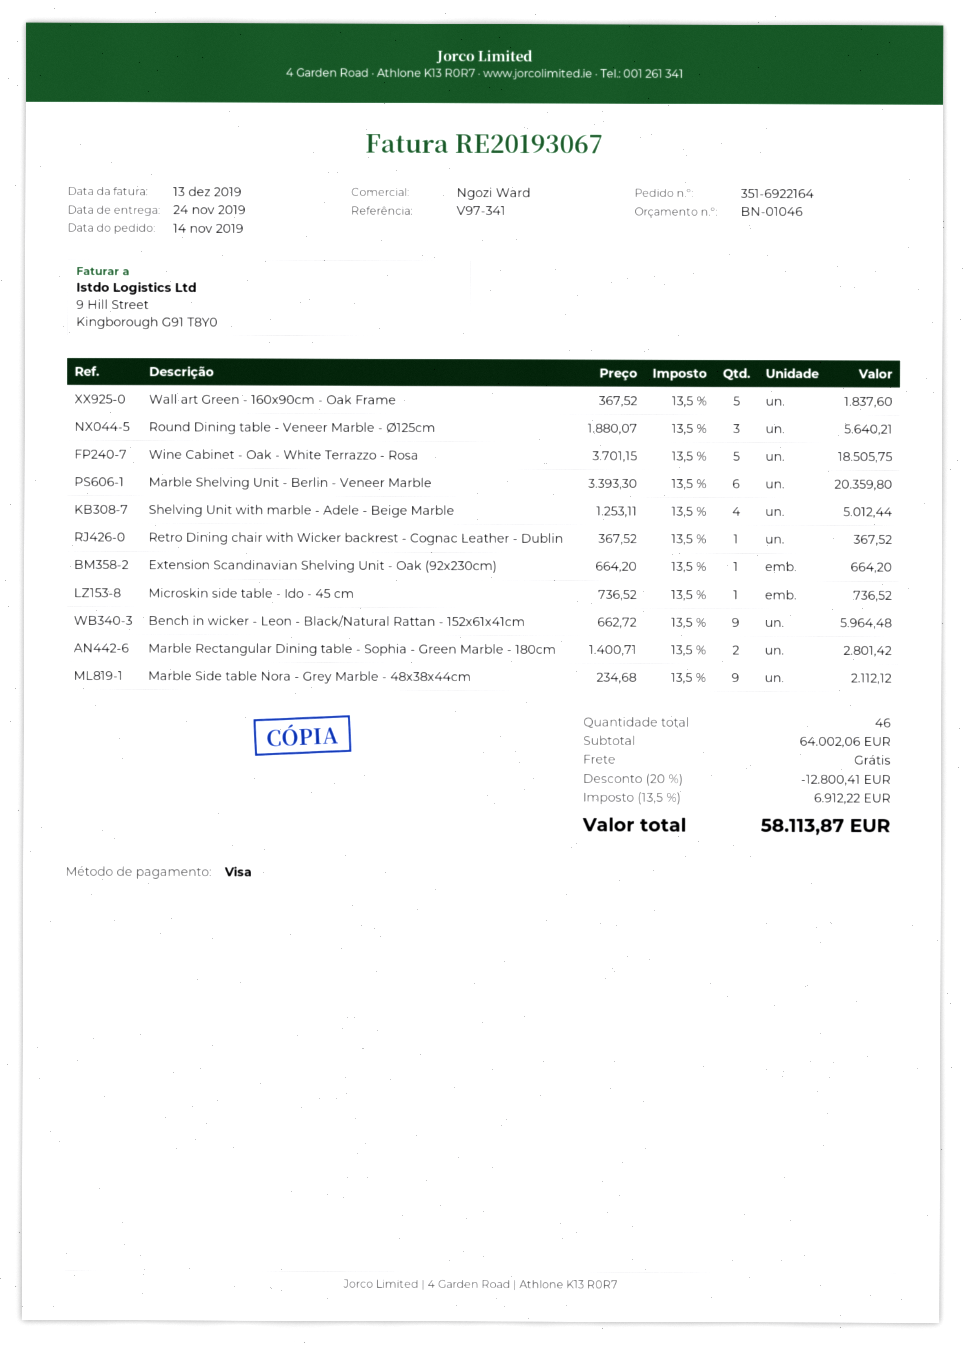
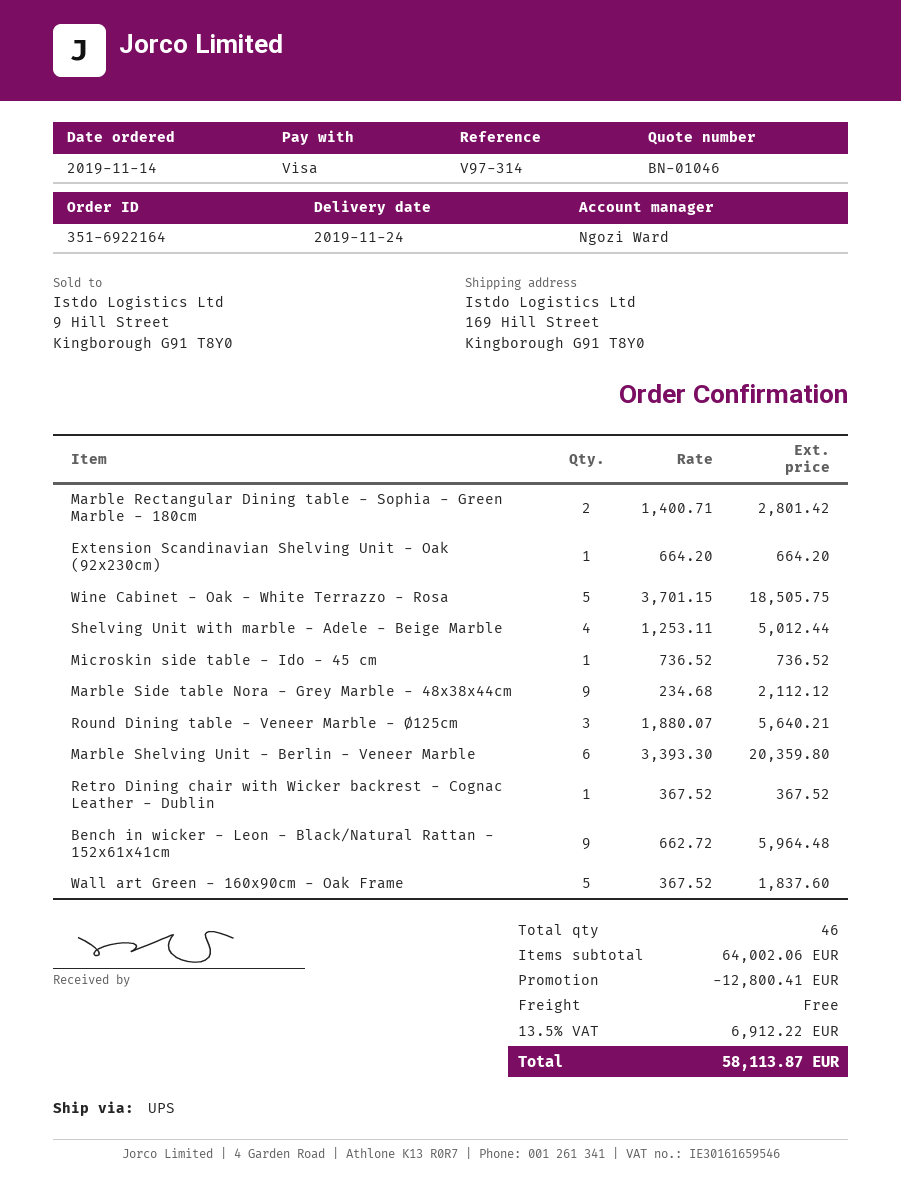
reference: V97-341 -> V97-314

